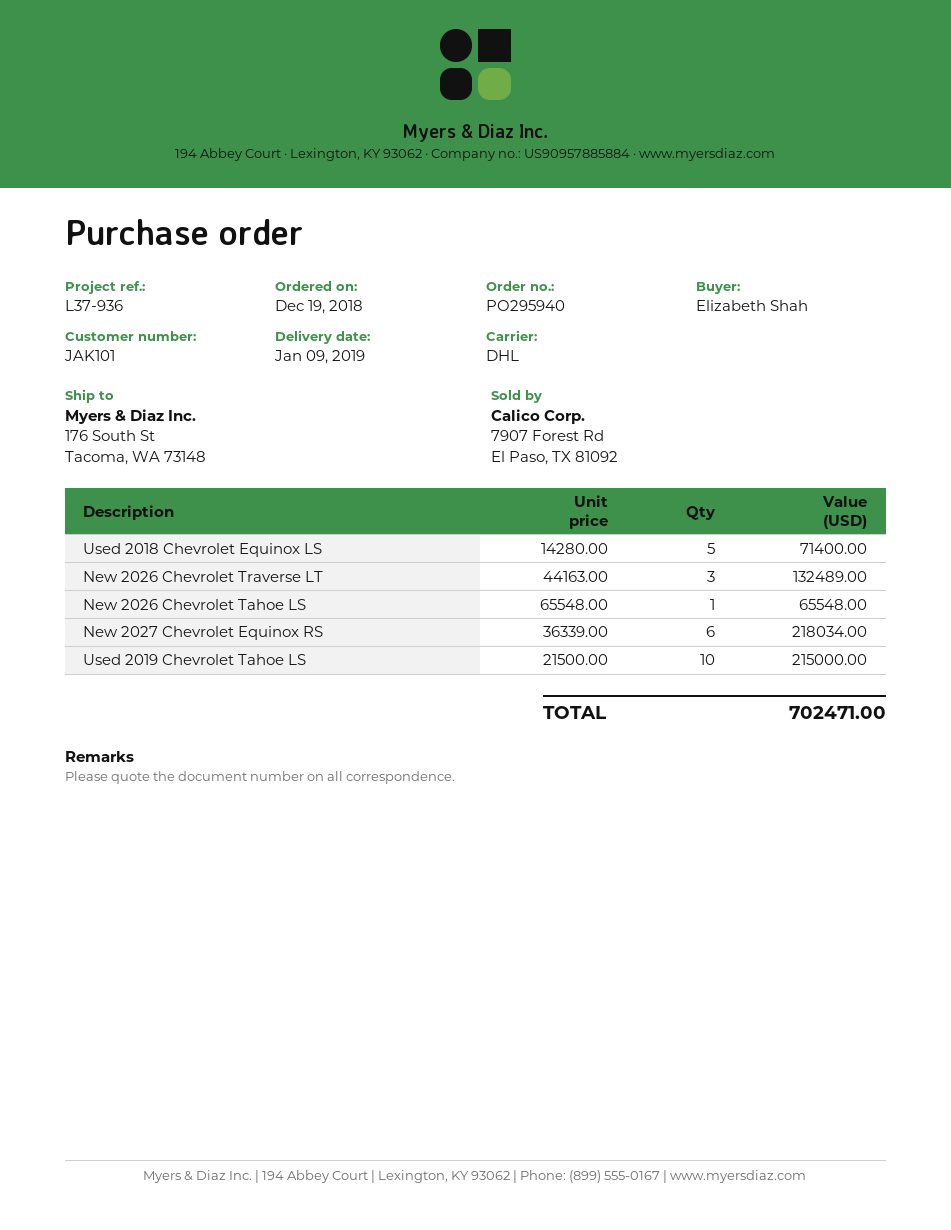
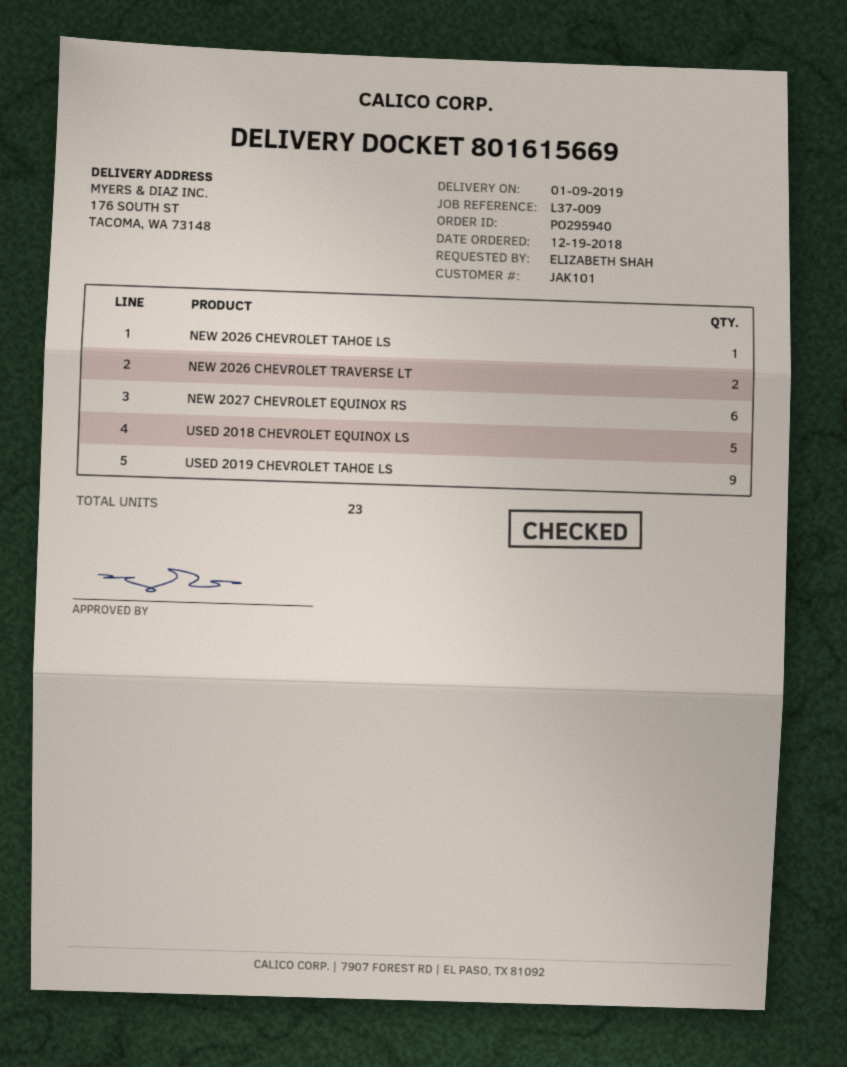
reference: L37-936 -> L37-009
New 2026 Chevrolet Traverse LT: 3 -> 2
Used 2019 Chevrolet Tahoe LS: 10 -> 9

